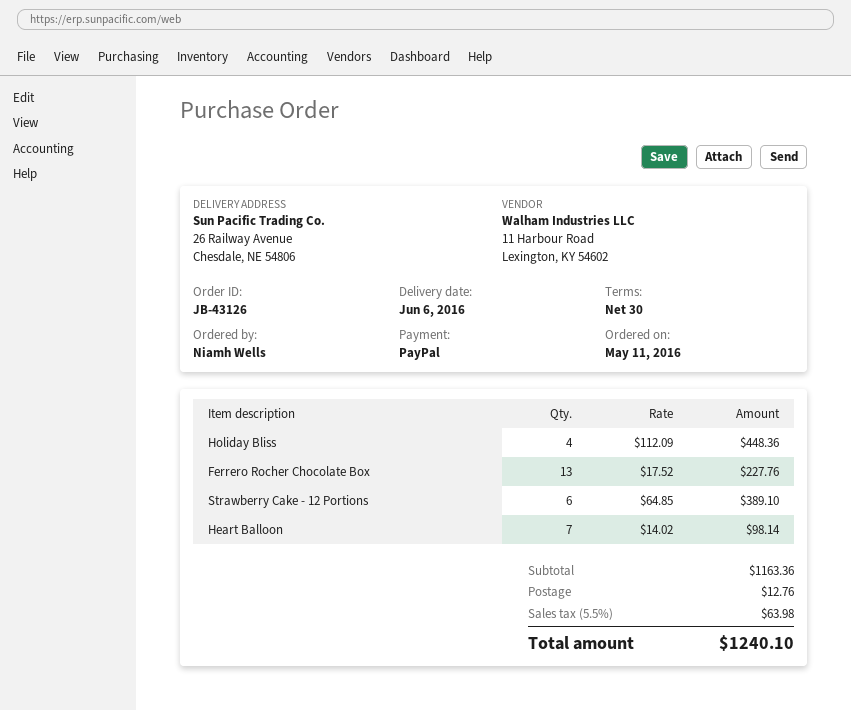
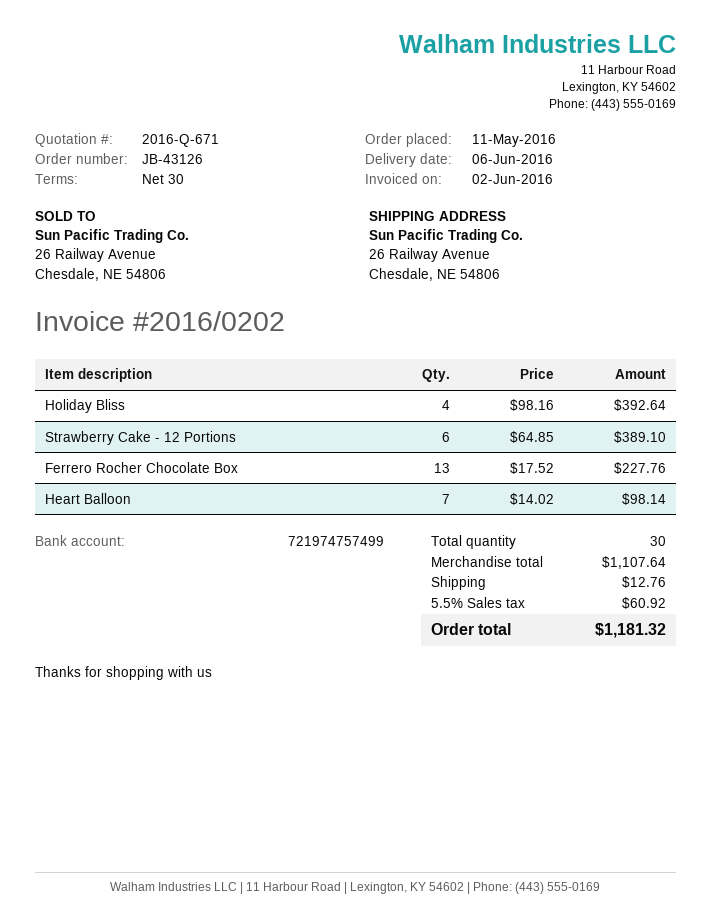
Holiday Bliss: 4 x 112.09 = 448.36 -> 4 x 98.16 = 392.64
subtotal: 1163.36 -> 1107.64
tax: 5.5% = 63.98 -> 5.5% = 60.92
total: 1240.10 -> 1181.32

